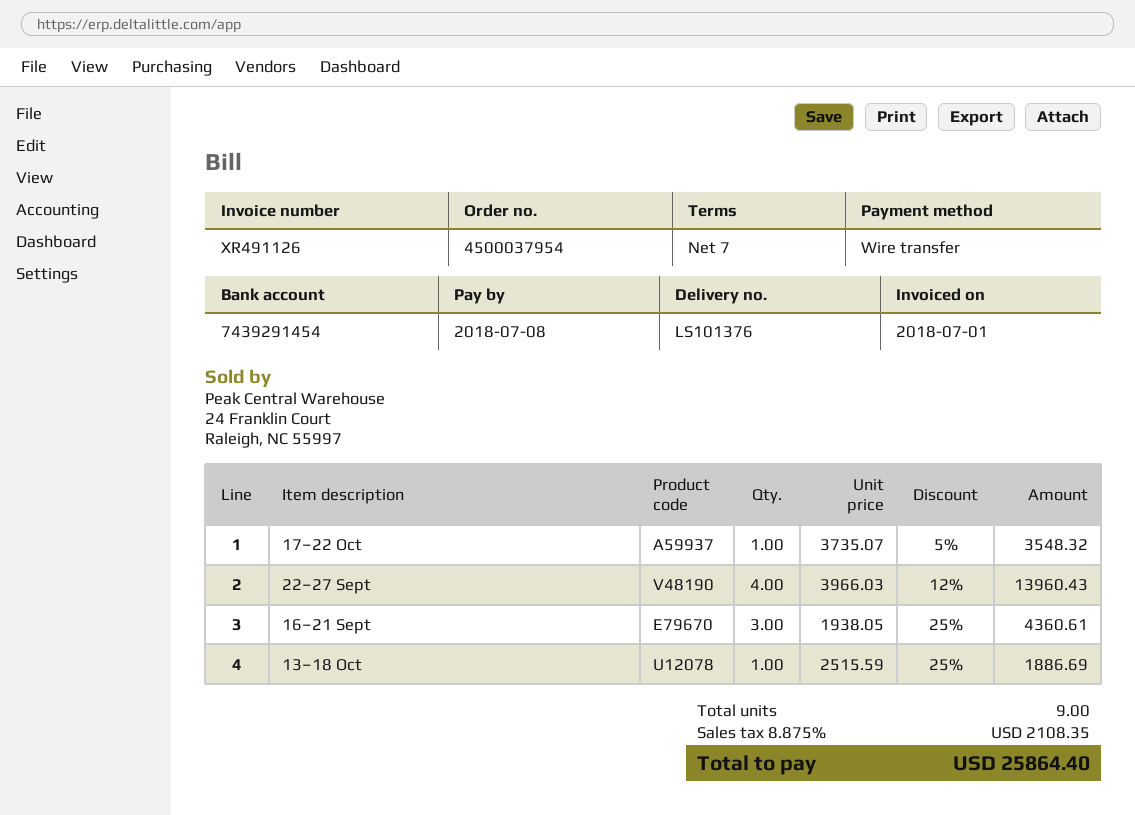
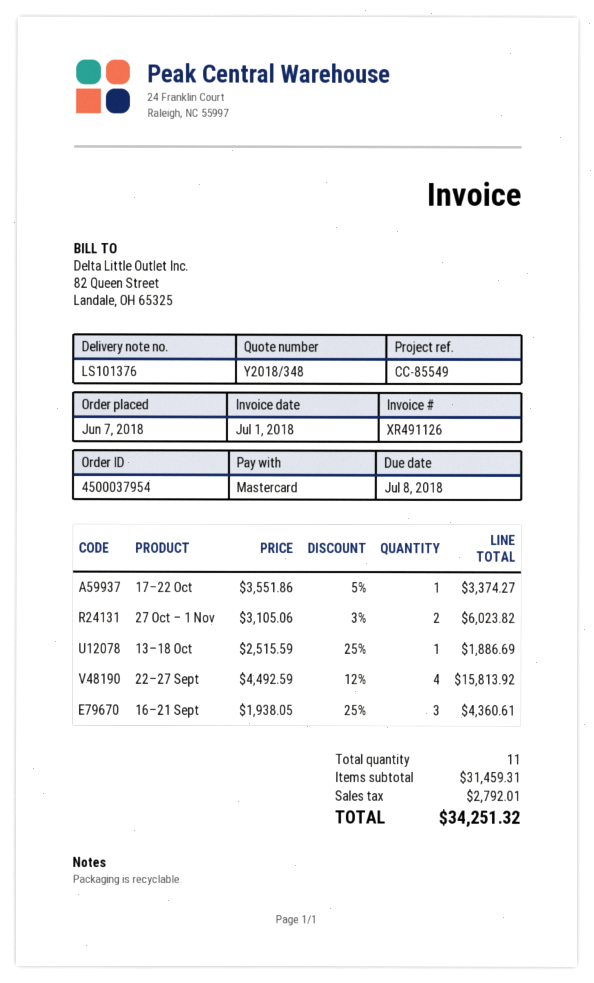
payment method: bank transfer -> Mastercard
17–22 Oct: 1 x 3735.07 - 5% = 3548.32 -> 1 x 3551.86 - 5% = 3374.27
22–27 Sept: 4 x 3966.03 - 12% = 13960.43 -> 4 x 4492.59 - 12% = 15813.92
27 Oct – 1 Nov: none -> 2 x 3105.06 - 3% = 6023.82
total quantity: 9 -> 11
tax: 2108.35 -> 2792.01
total: 25864.40 -> 34251.32

